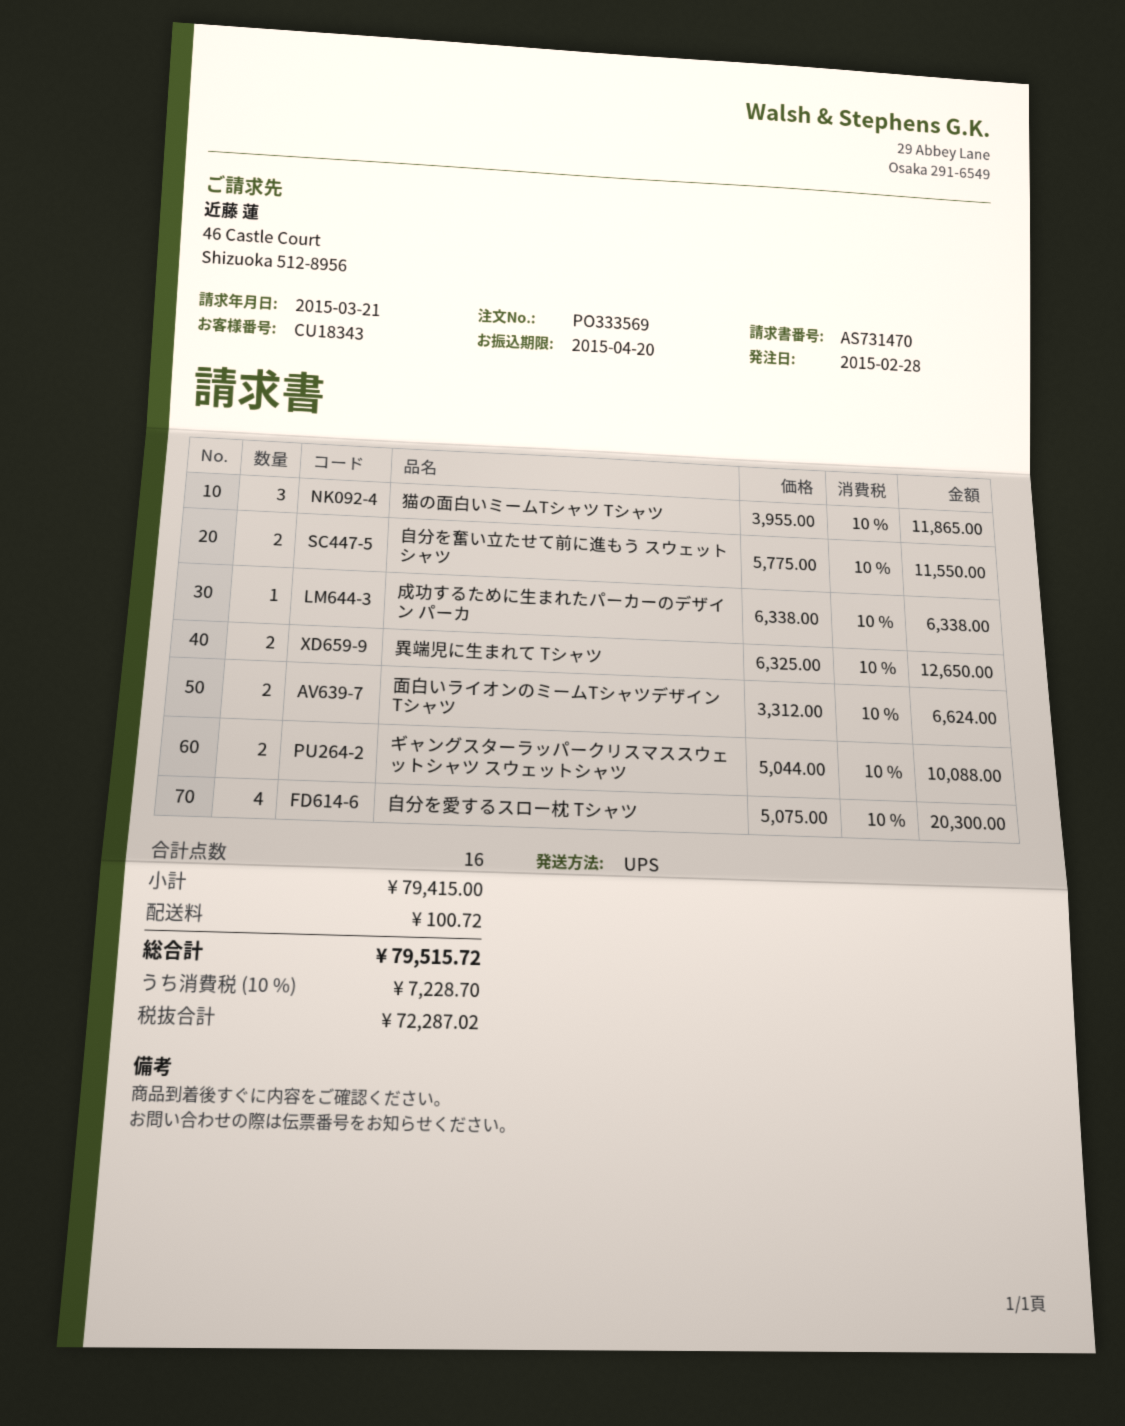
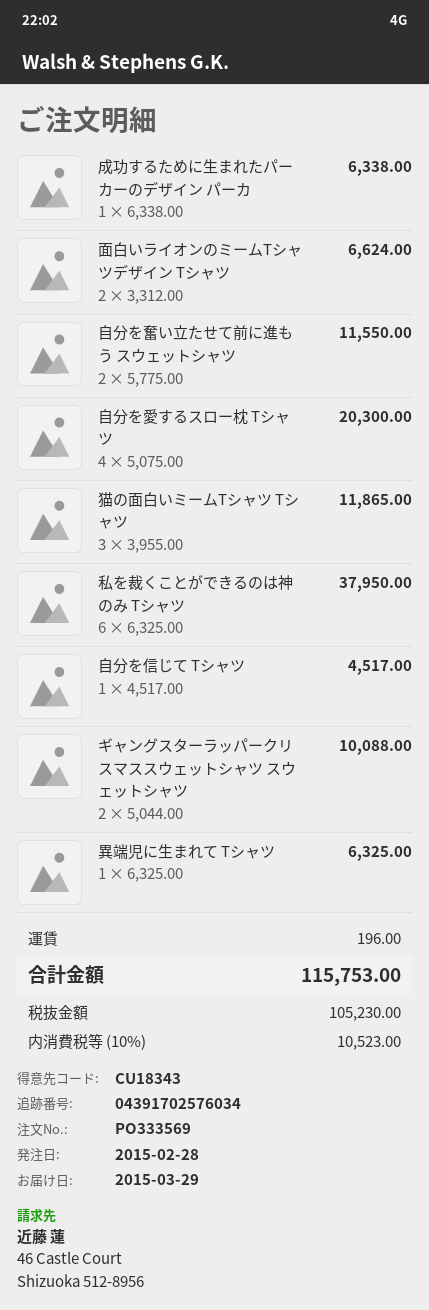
異端児に生まれて Tシャツ: 2 x 6325.00 = 12650.00 -> 1 x 6325.00 = 6325.00
私を裁くことができるのは神のみ Tシャツ: none -> 6 x 6325.00 = 37950.00
自分を信じて Tシャツ: none -> 1 x 4517.00 = 4517.00
shipping: 100.72 -> 196.00
net: 72287.02 -> 105230.00
tax: 10% = 7228.70 -> 10% = 10523.00
total: 79515.72 -> 115753.00

